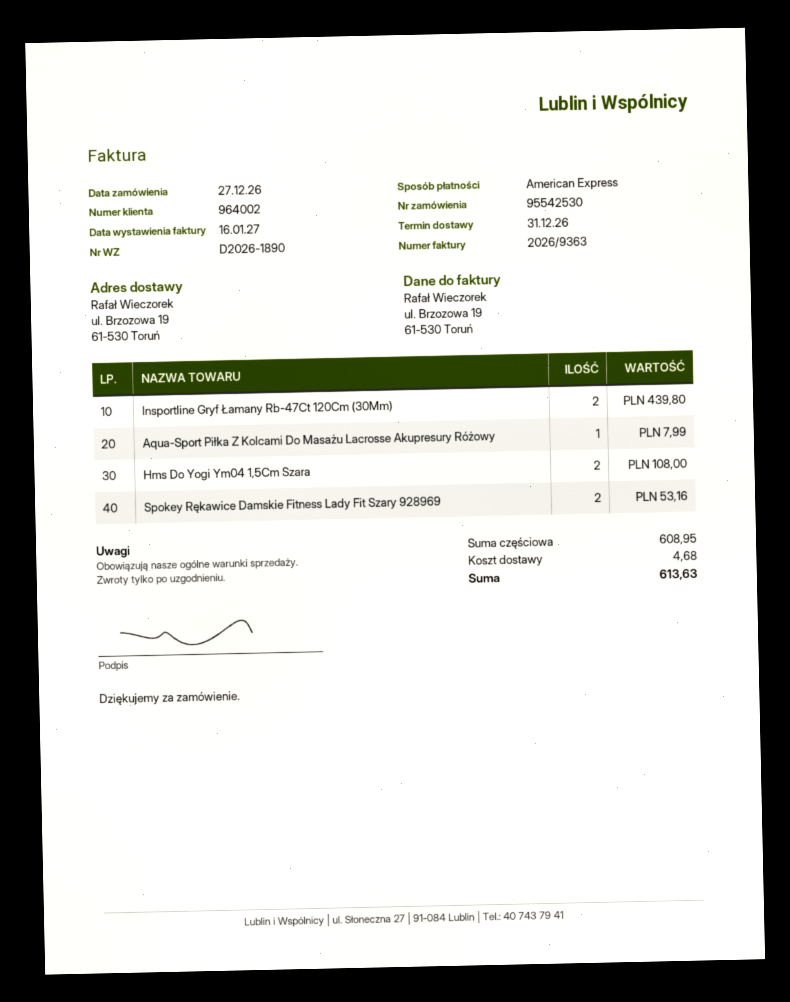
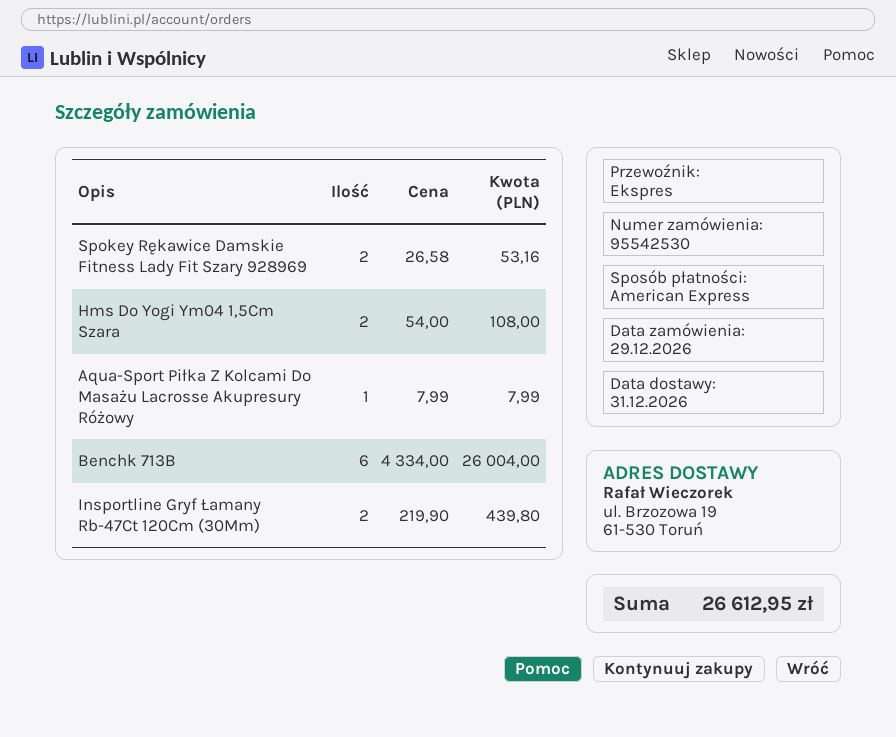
order date: 2026-12-27 -> 2026-12-29
Benchk 713B: none -> 6 for 26004.00
shipping: 4.68 -> none
total: 613.63 -> 26612.95

